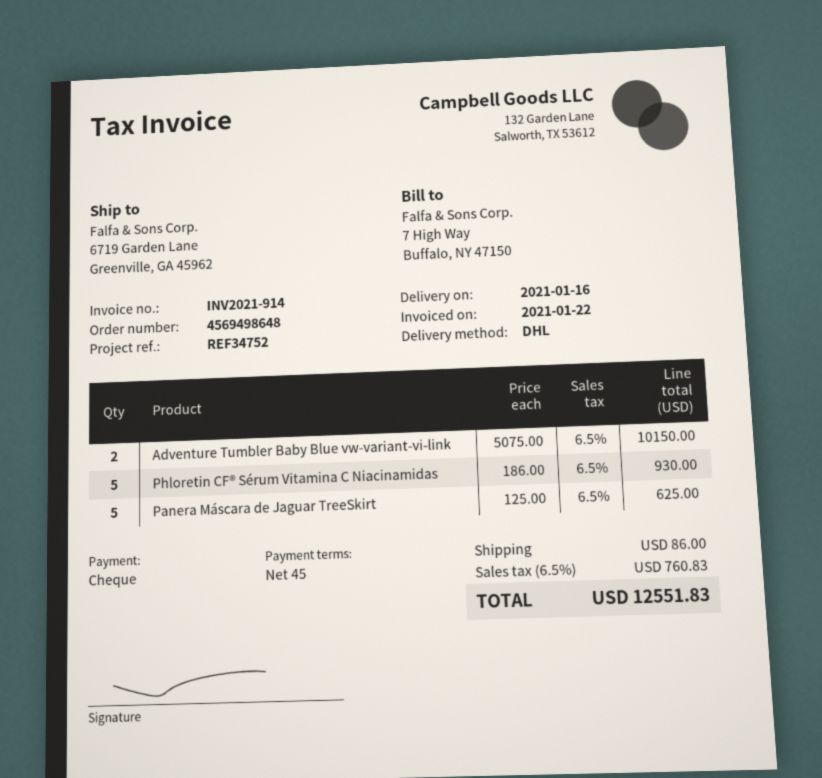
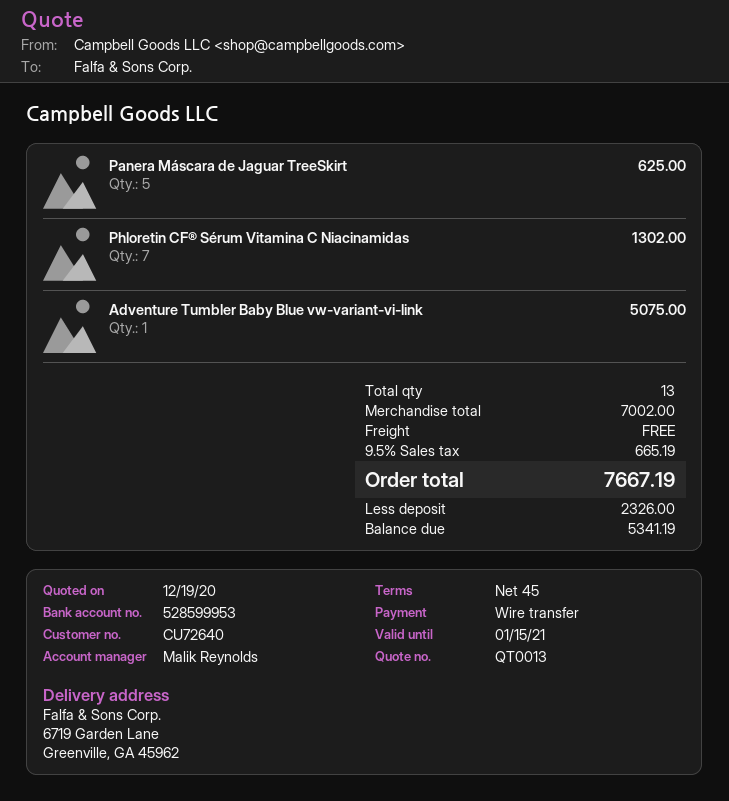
payment method: cheque -> bank transfer
Adventure Tumbler Baby Blue vw-variant-vi-link: 2 for 10150.00 -> 1 for 5075.00
Phloretin CF® Sérum Vitamina C Niacinamidas: 5 for 930.00 -> 7 for 1302.00
shipping: 86.00 -> 0.00
tax: 6.5% = 760.83 -> 9.5% = 665.19
total: 12551.83 -> 7667.19

